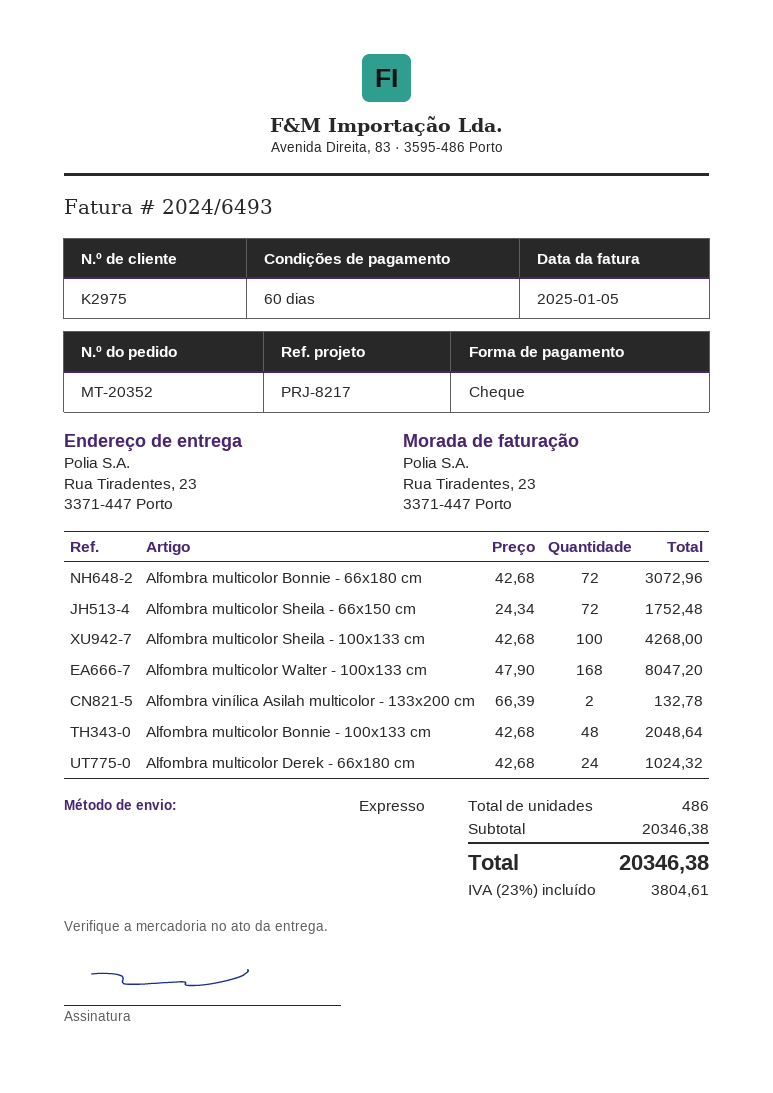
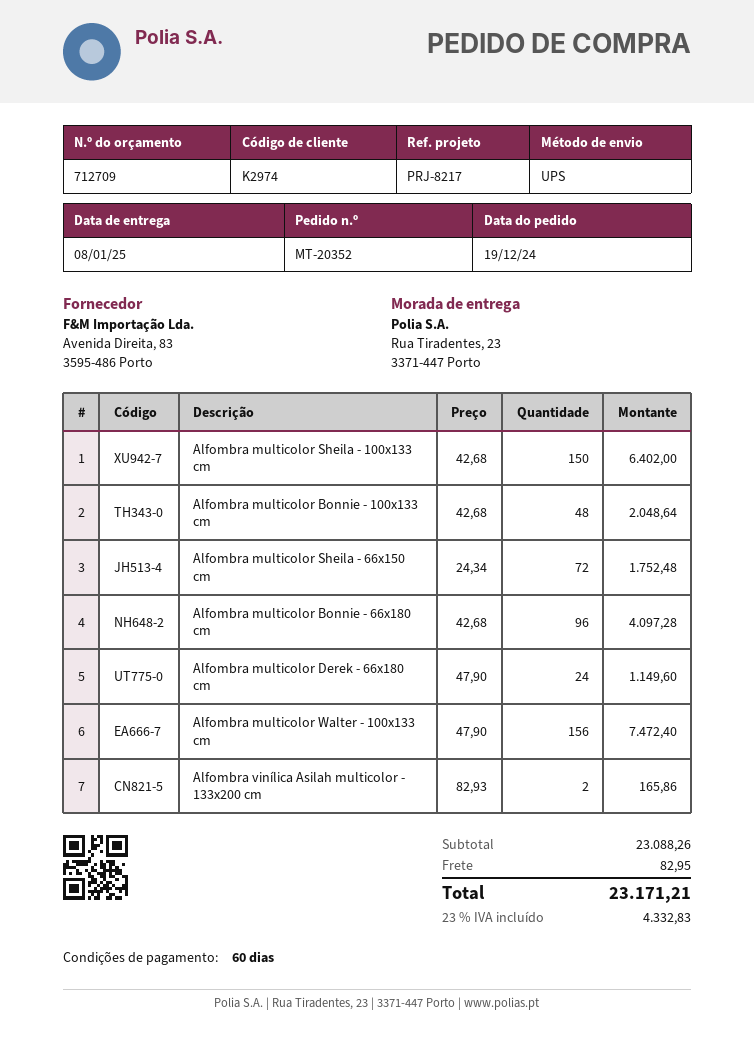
customer number: K2975 -> K2974
shipping method: express -> UPS
Alfombra multicolor Bonnie - 66x180 cm: 72 x 42.68 = 3072.96 -> 96 x 42.68 = 4097.28
Alfombra multicolor Sheila - 100x133 cm: 100 x 42.68 = 4268.00 -> 150 x 42.68 = 6402.00
Alfombra multicolor Walter - 100x133 cm: 168 x 47.90 = 8047.20 -> 156 x 47.90 = 7472.40
Alfombra vinílica Asilah multicolor - 133x200 cm: 2 x 66.39 = 132.78 -> 2 x 82.93 = 165.86
Alfombra multicolor Derek - 66x180 cm: 24 x 42.68 = 1024.32 -> 24 x 47.90 = 1149.60
subtotal: 20346.38 -> 23088.26
shipping: none -> 82.95
tax: 23% = 3804.61 -> 23% = 4332.83
total: 20346.38 -> 23171.21

